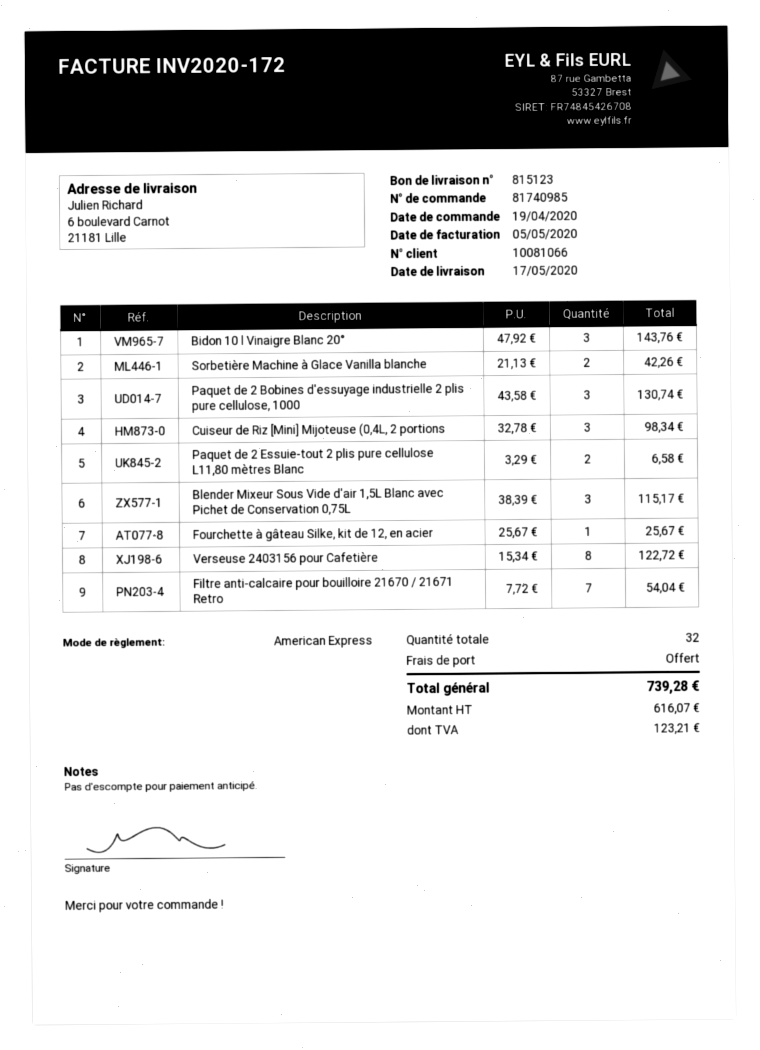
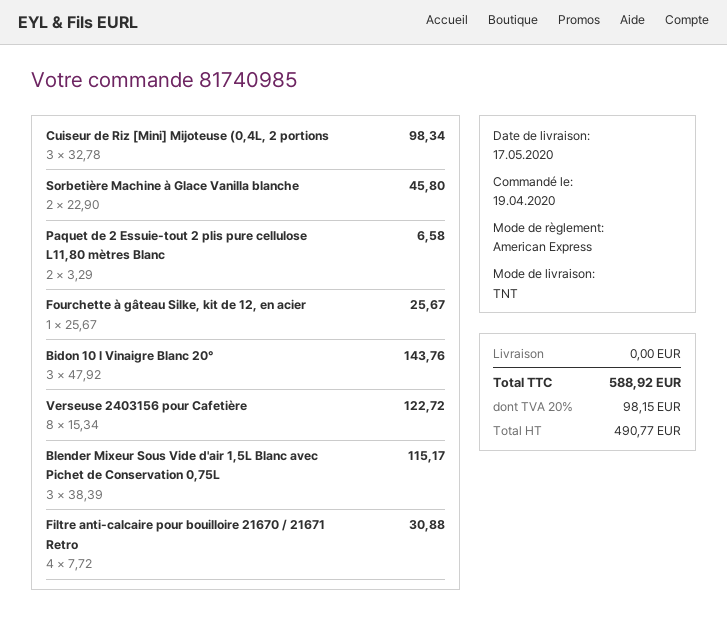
Sorbetière Machine à Glace Vanilla blanche: 2 x 21.13 = 42.26 -> 2 x 22.90 = 45.80
Paquet de 2 Bobines d'essuyage industrielle 2 plis pure cellulose, 1000: 3 x 43.58 = 130.74 -> none
Filtre anti-calcaire pour bouilloire 21670 / 21671 Retro: 7 x 7.72 = 54.04 -> 4 x 7.72 = 30.88
net: 616.07 -> 490.77
tax: 123.21 -> 98.15
total: 739.28 -> 588.92

